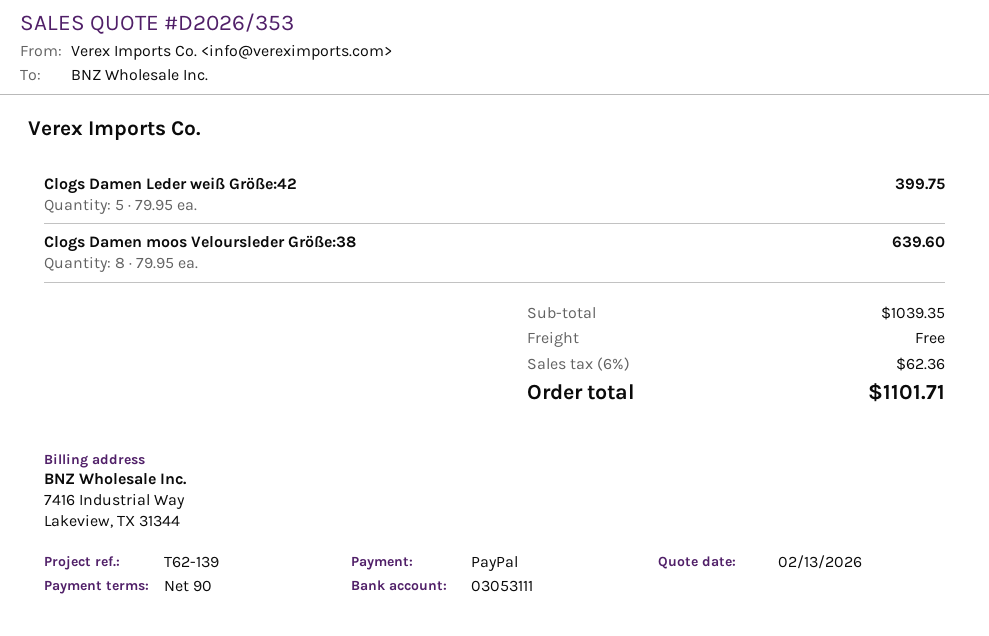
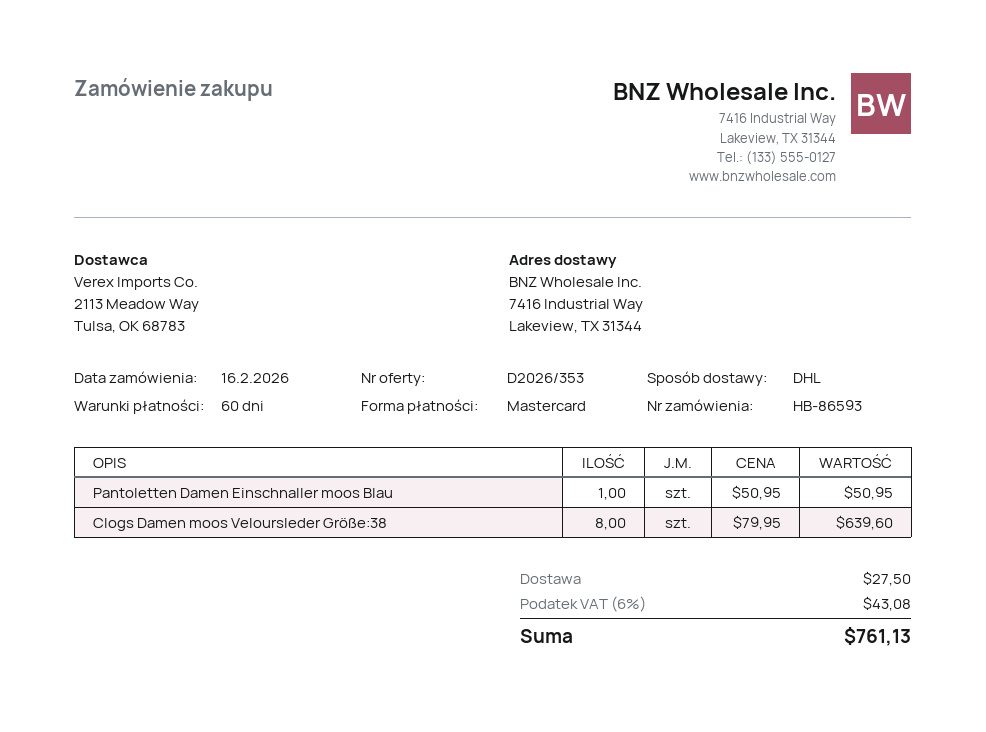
payment terms: 90 days -> 60 days
payment method: PayPal -> Mastercard
Clogs Damen Leder weiß Größe:42: 5 x 79.95 = 399.75 -> none
Pantoletten Damen Einschnaller moos Blau: none -> 1 x 50.95 = 50.95
shipping: 0.00 -> 27.50
tax: 6% = 62.36 -> 6% = 43.08
total: 1101.71 -> 761.13

